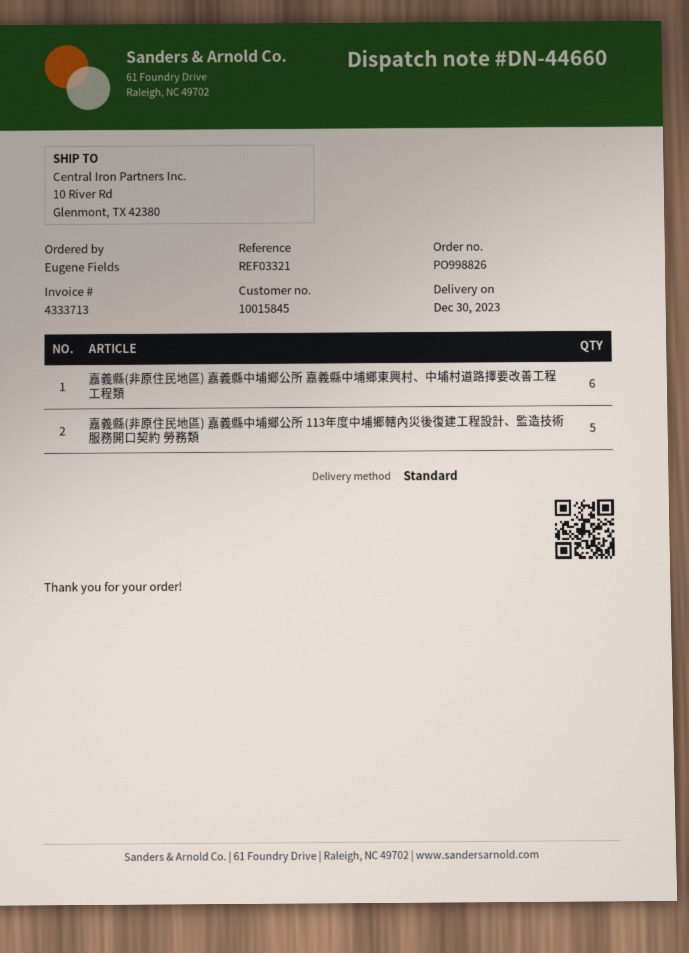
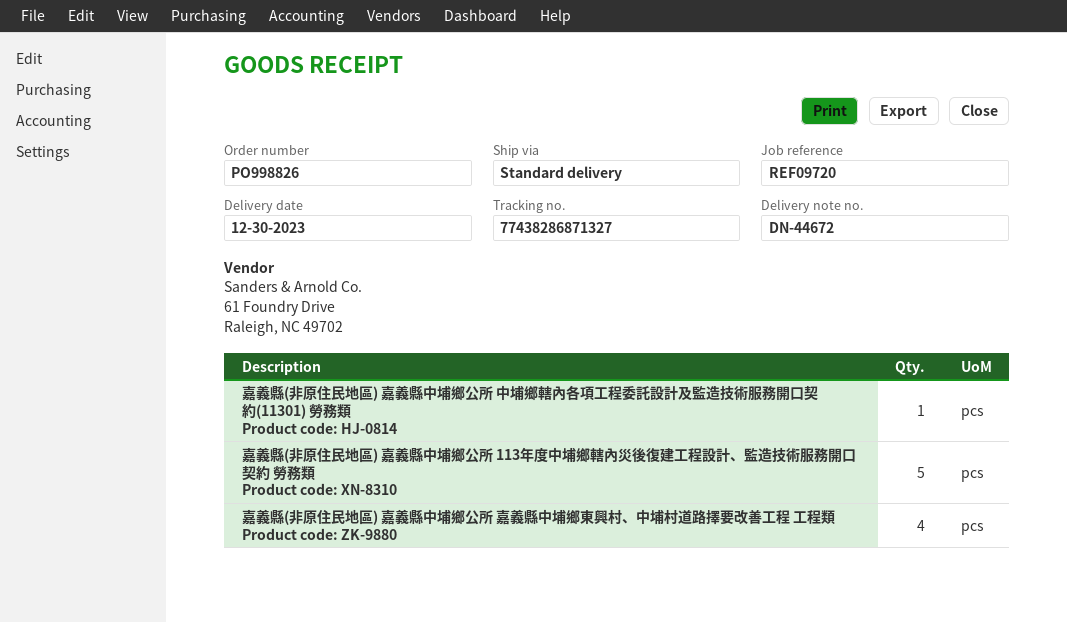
delivery note number: DN-44660 -> DN-44672
reference: REF03321 -> REF09720
嘉義縣(非原住民地區) 嘉義縣中埔鄉公所 嘉義縣中埔鄉東興村、中埔村道路擇要改善工程 工程類: 6 -> 4
嘉義縣(非原住民地區) 嘉義縣中埔鄉公所 中埔鄉轄內各項工程委託設計及監造技術服務開口契約(11301) 勞務類: none -> 1

